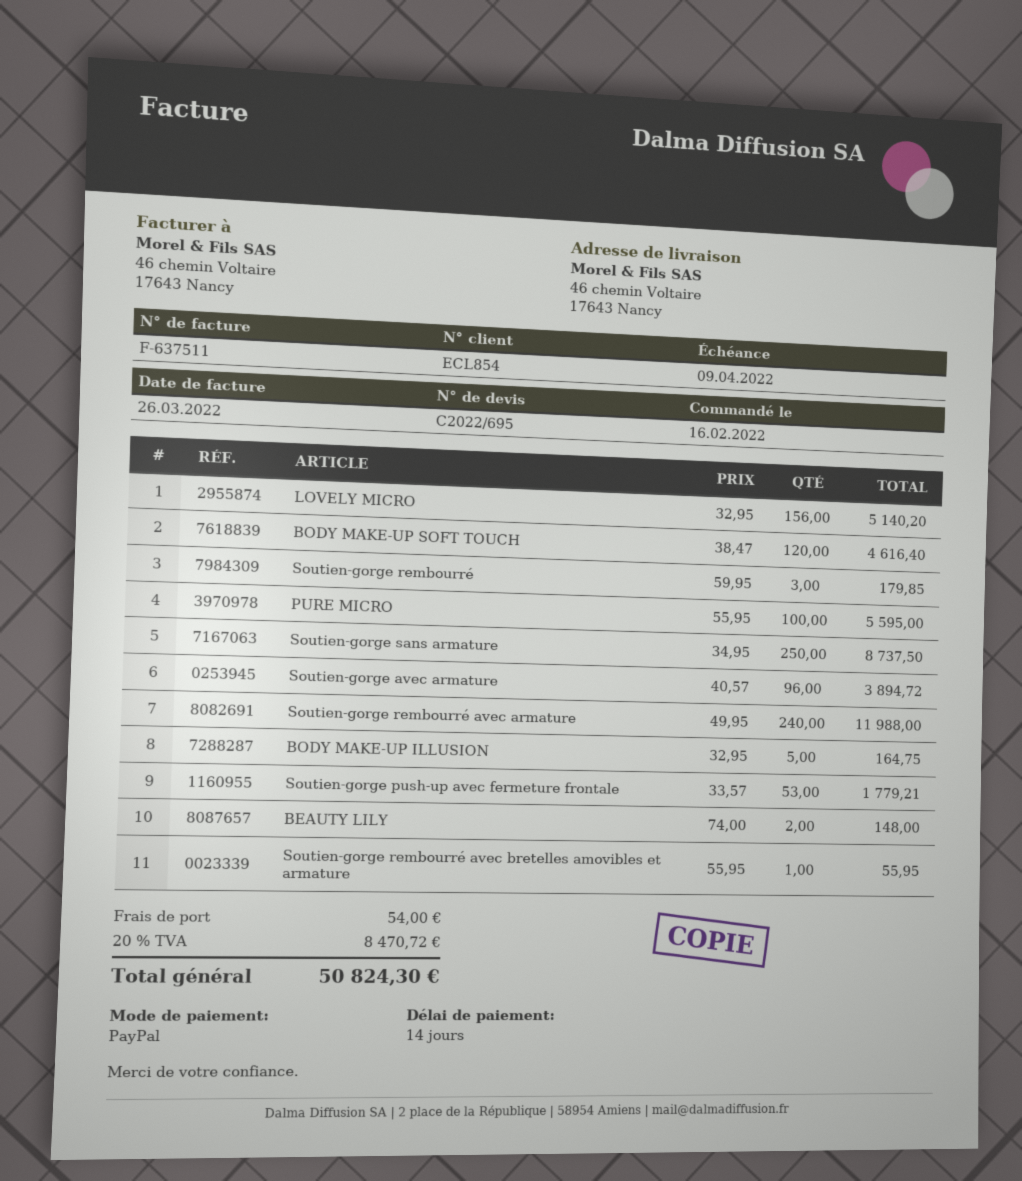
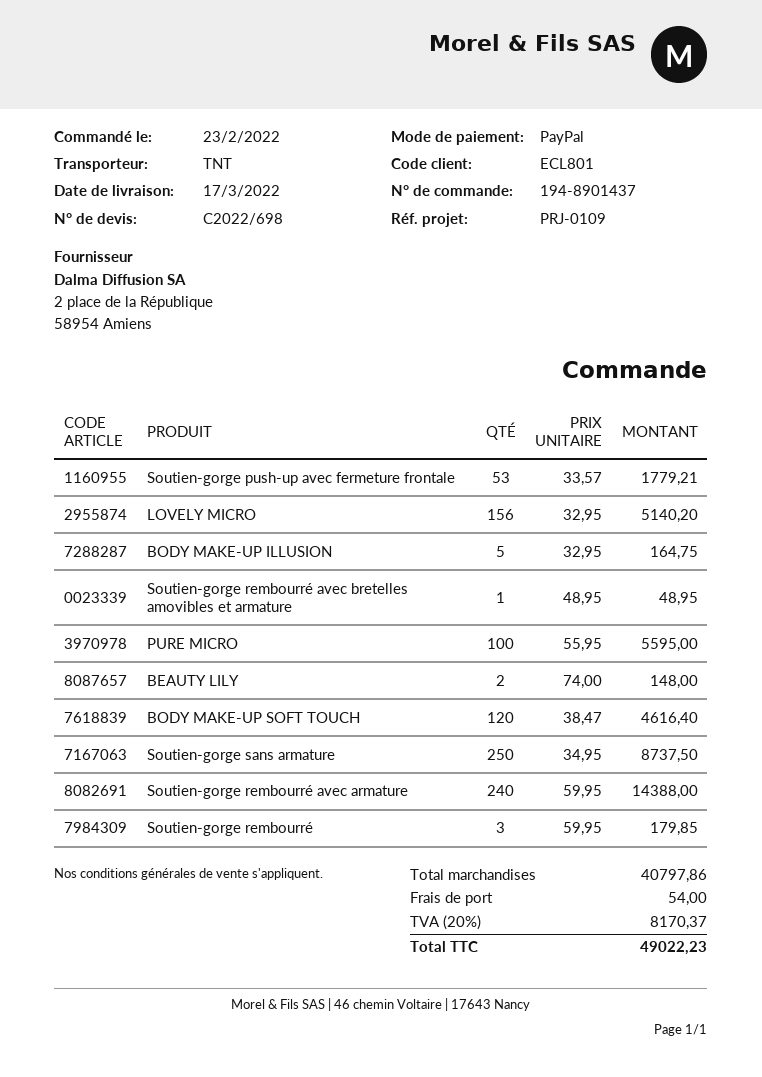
quote number: C2022/695 -> C2022/698
order date: 2022-02-16 -> 2022-02-23
customer number: ECL854 -> ECL801
Soutien-gorge avec armature: 96 x 40.57 = 3894.72 -> none
Soutien-gorge rembourré avec armature: 240 x 49.95 = 11988.00 -> 240 x 59.95 = 14388.00
Soutien-gorge rembourré avec bretelles amovibles et armature: 1 x 55.95 = 55.95 -> 1 x 48.95 = 48.95
tax: 20% = 8470.72 -> 20% = 8170.37
total: 50824.30 -> 49022.23

